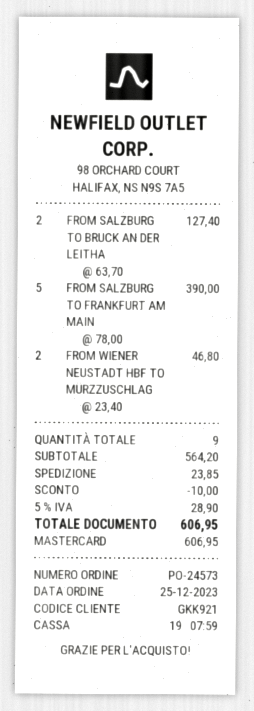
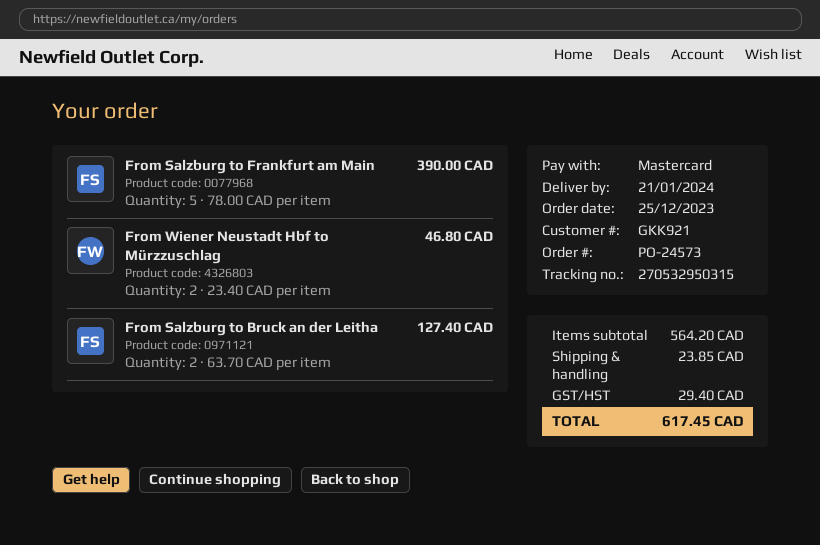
discount: 10.00 -> none
tax: 28.90 -> 29.40
total: 606.95 -> 617.45

